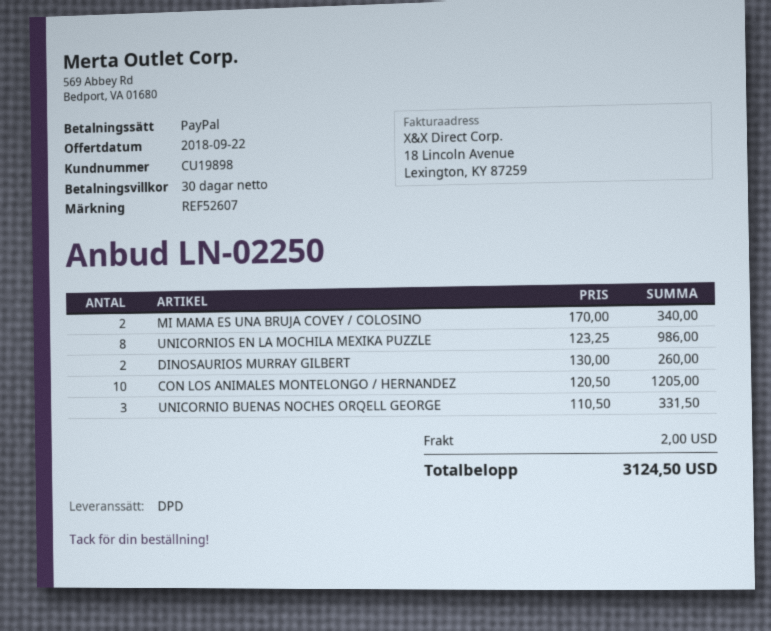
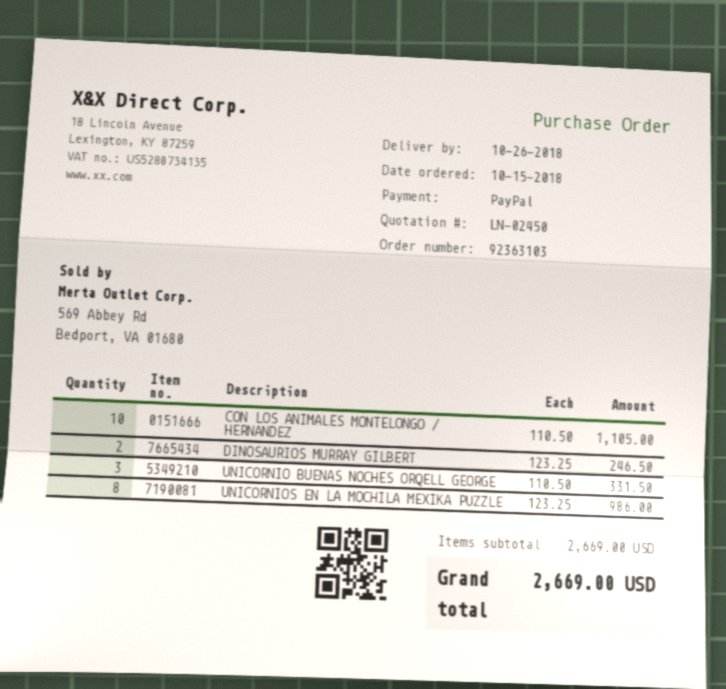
quote number: LN-02250 -> LN-02450
MI MAMA ES UNA BRUJA COVEY / COLOSINO: 2 x 170.00 = 340.00 -> none
DINOSAURIOS MURRAY GILBERT: 2 x 130.00 = 260.00 -> 2 x 123.25 = 246.50
CON LOS ANIMALES MONTELONGO / HERNANDEZ: 10 x 120.50 = 1205.00 -> 10 x 110.50 = 1105.00
shipping: 2.00 -> none
total: 3124.50 -> 2669.00

